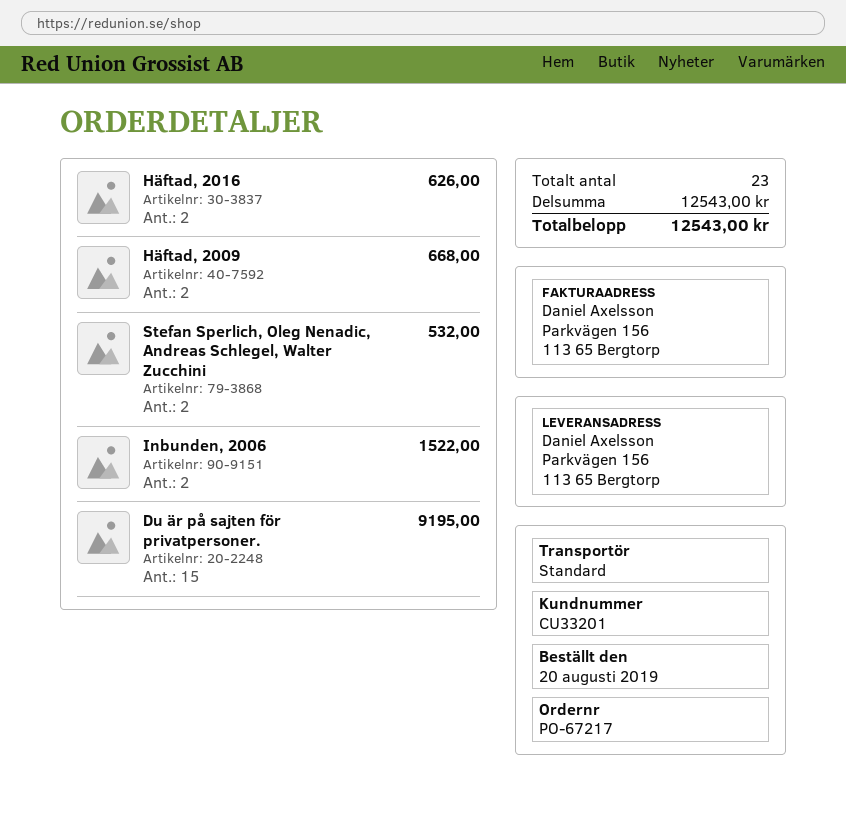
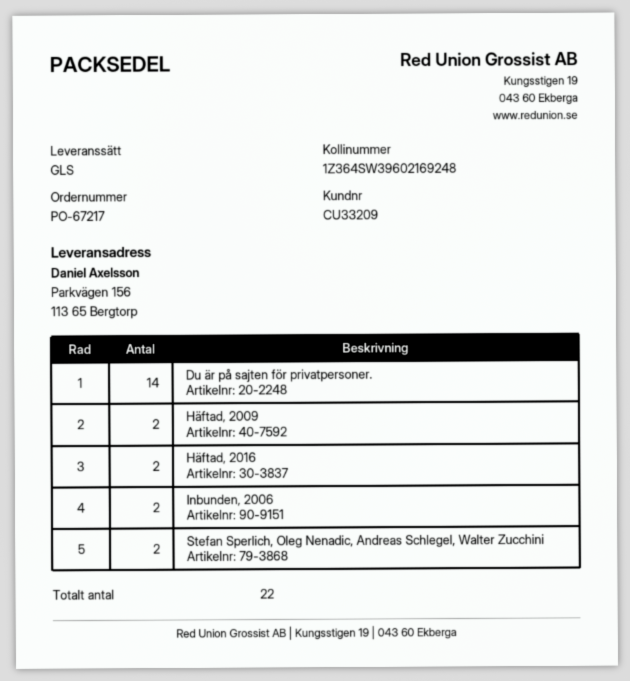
customer number: CU33201 -> CU33209
shipping method: standard -> GLS
Du är på sajten för privatpersoner.: 15 -> 14
total quantity: 23 -> 22

